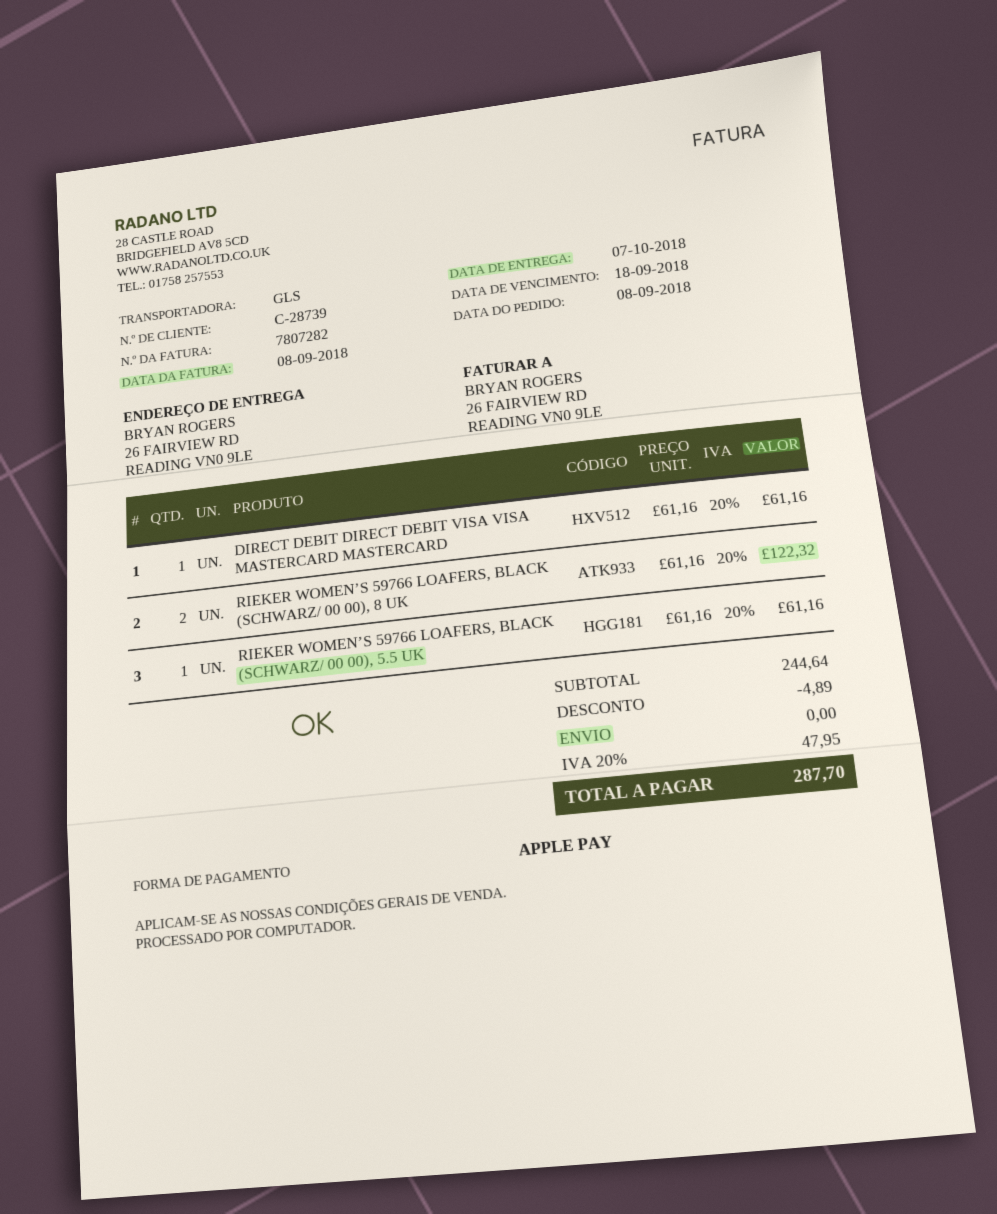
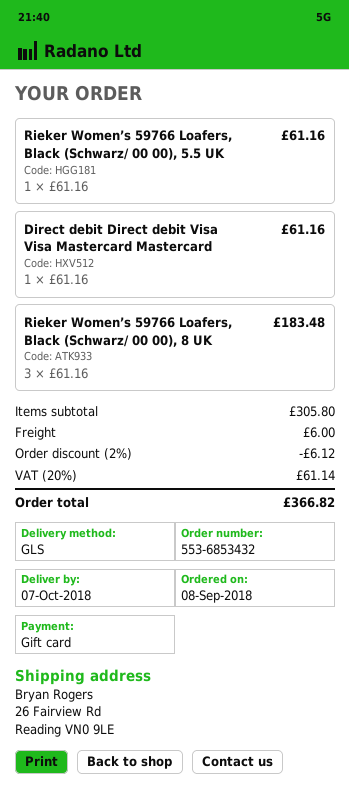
payment method: Apple Pay -> gift card
RIEKER WOMEN’S 59766 LOAFERS, BLACK (SCHWARZ/ 00 00), 8 UK: 2 x 61.16 = 122.32 -> 3 x 61.16 = 183.48
subtotal: 244.64 -> 305.80
discount: 4.89 -> 6.12
shipping: 0.00 -> 6.00
tax: 20% = 47.95 -> 20% = 61.14
total: 287.70 -> 366.82

